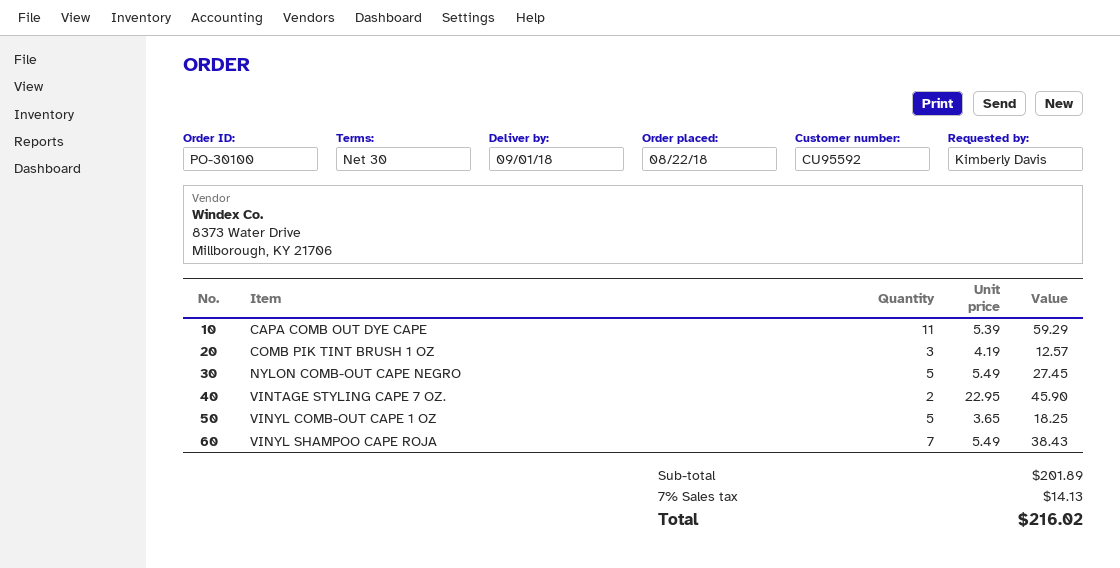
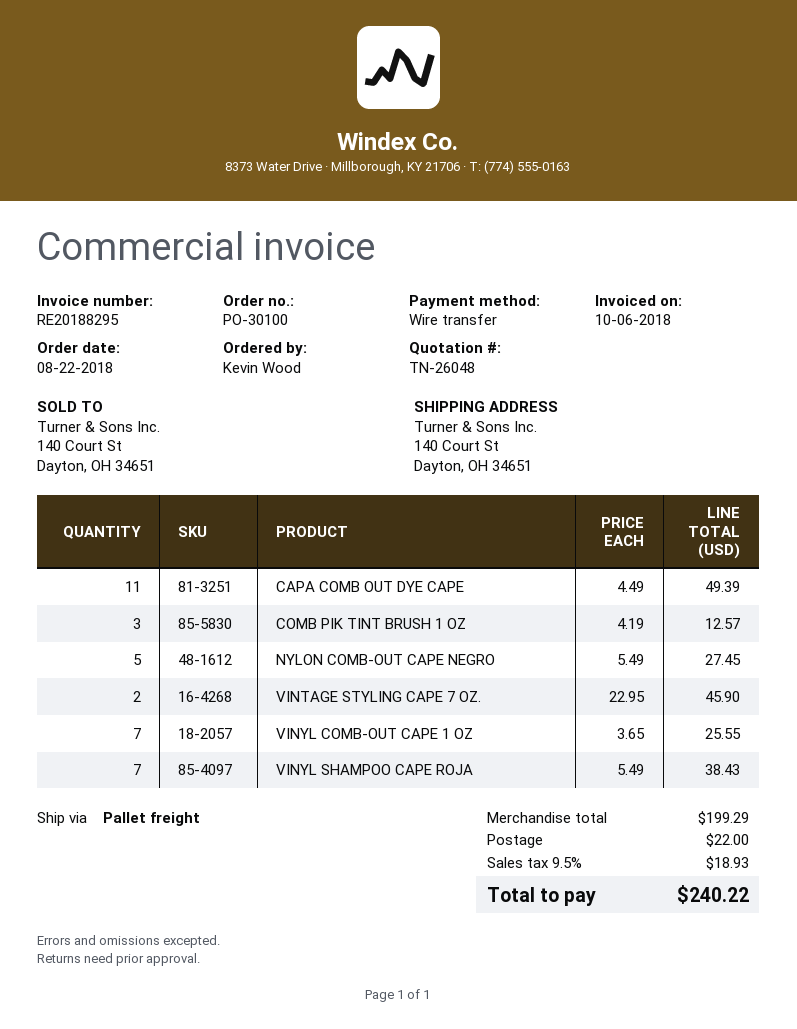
ordered by: Kimberly Davis -> Kevin Wood
CAPA COMB OUT DYE CAPE: 11 x 5.39 = 59.29 -> 11 x 4.49 = 49.39
VINYL COMB-OUT CAPE 1 OZ: 5 x 3.65 = 18.25 -> 7 x 3.65 = 25.55
subtotal: 201.89 -> 199.29
shipping: none -> 22.00
tax: 7% = 14.13 -> 9.5% = 18.93
total: 216.02 -> 240.22

